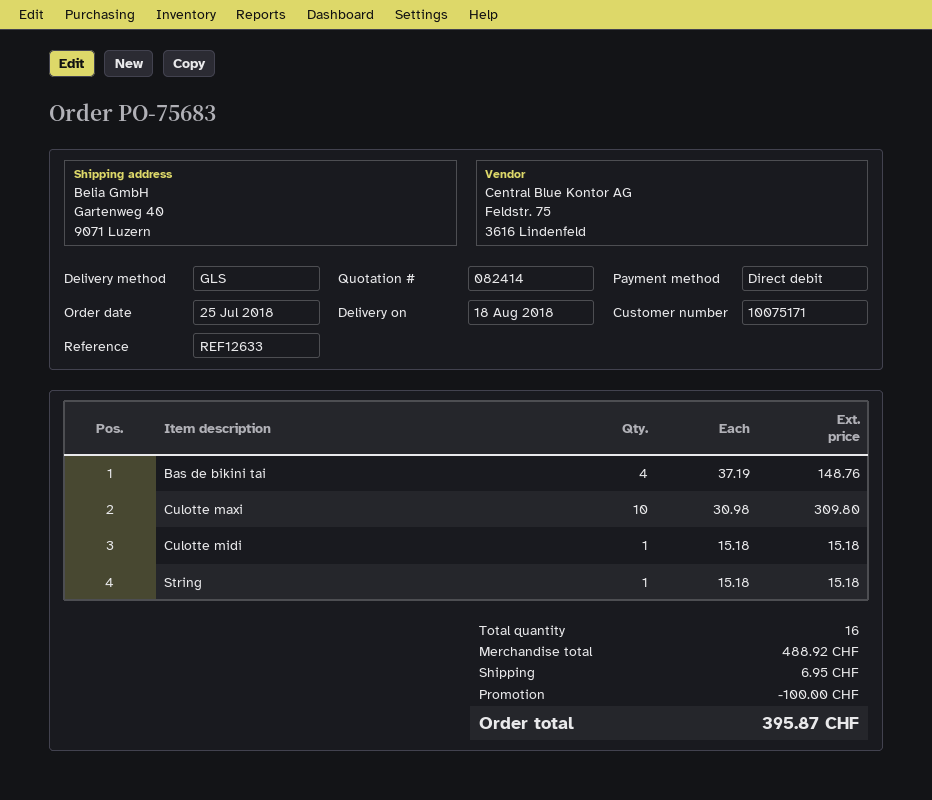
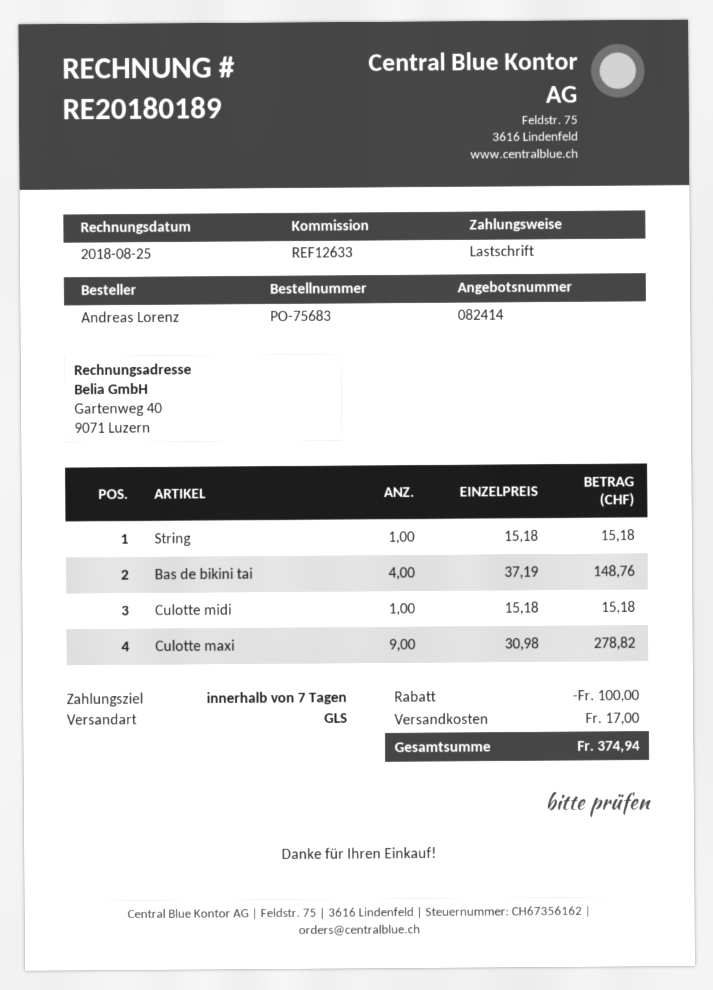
Culotte maxi: 10 x 30.98 = 309.80 -> 9 x 30.98 = 278.82
shipping: 6.95 -> 17.00
total: 395.87 -> 374.94

